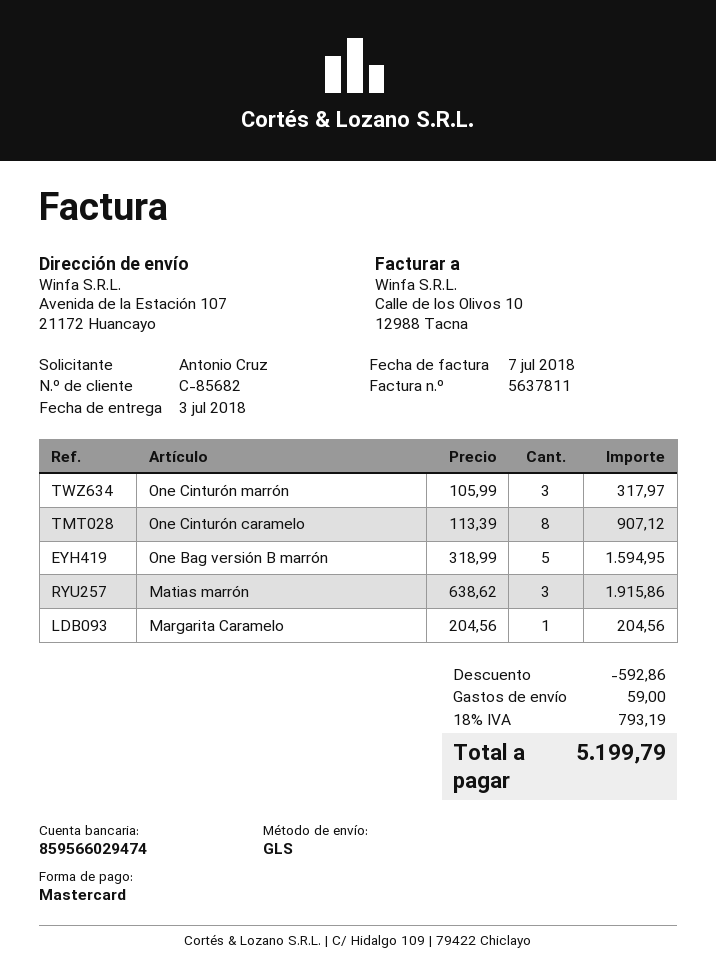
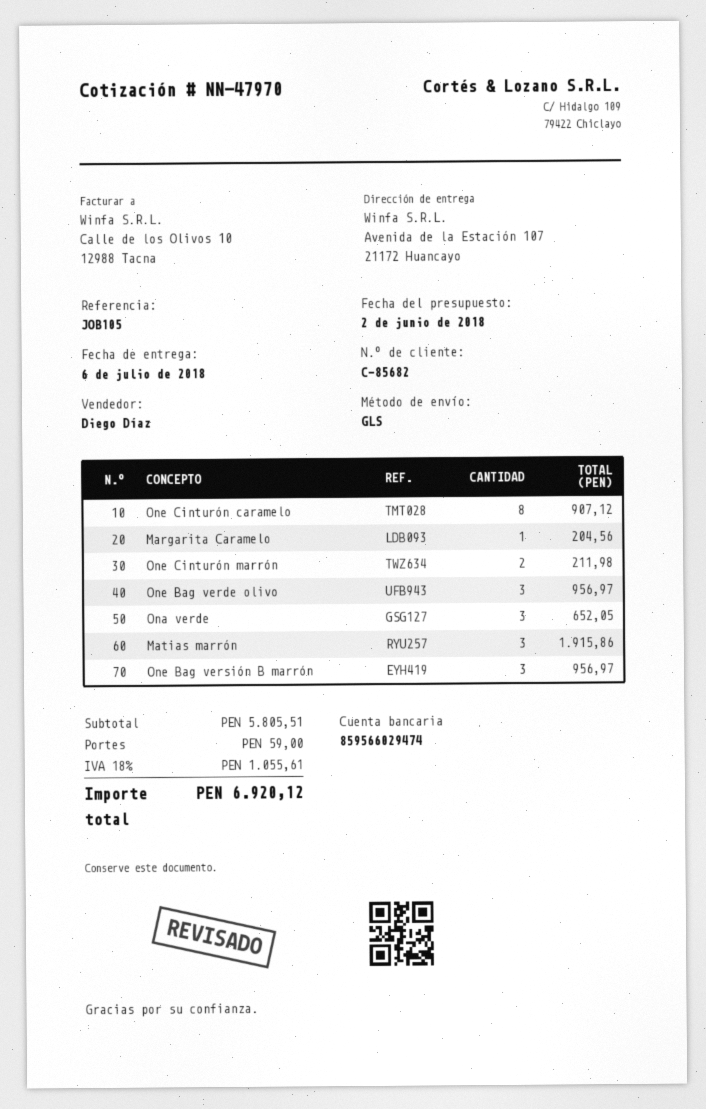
delivery date: 2018-07-03 -> 2018-07-06
One Cinturón marrón: 3 for 317.97 -> 2 for 211.98
One Bag versión B marrón: 5 for 1594.95 -> 3 for 956.97
One Bag verde olivo: none -> 3 for 956.97
Ona verde: none -> 3 for 652.05
discount: 592.86 -> none
tax: 18% = 793.19 -> 18% = 1055.61
total: 5199.79 -> 6920.12

